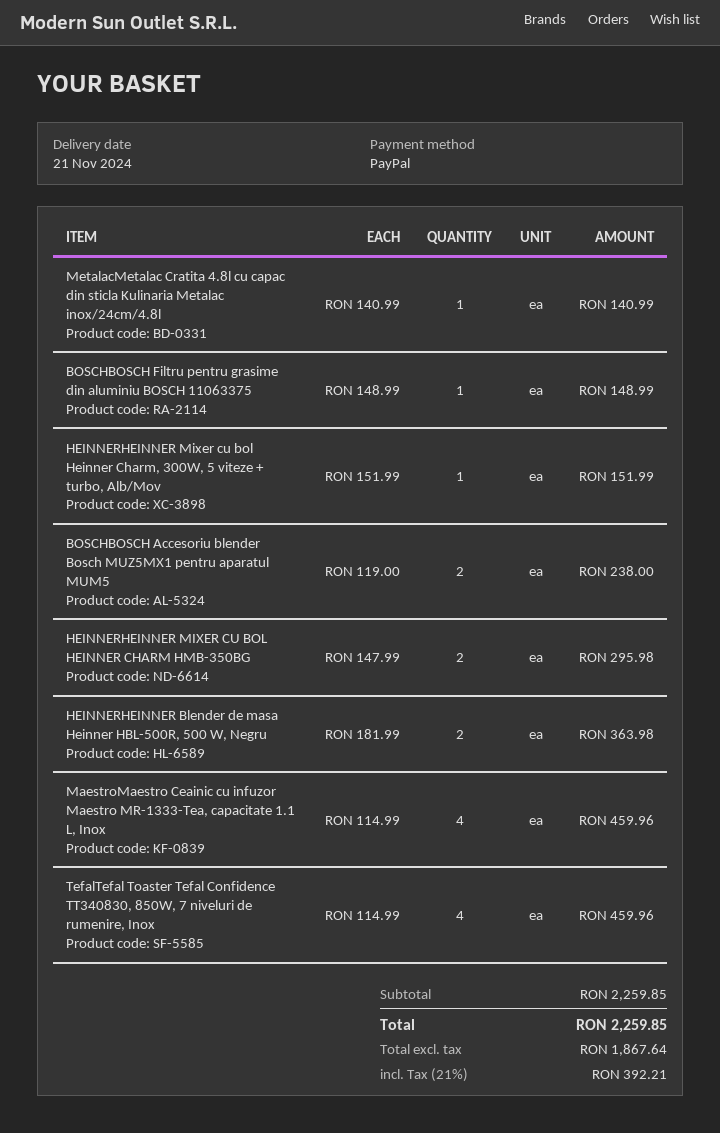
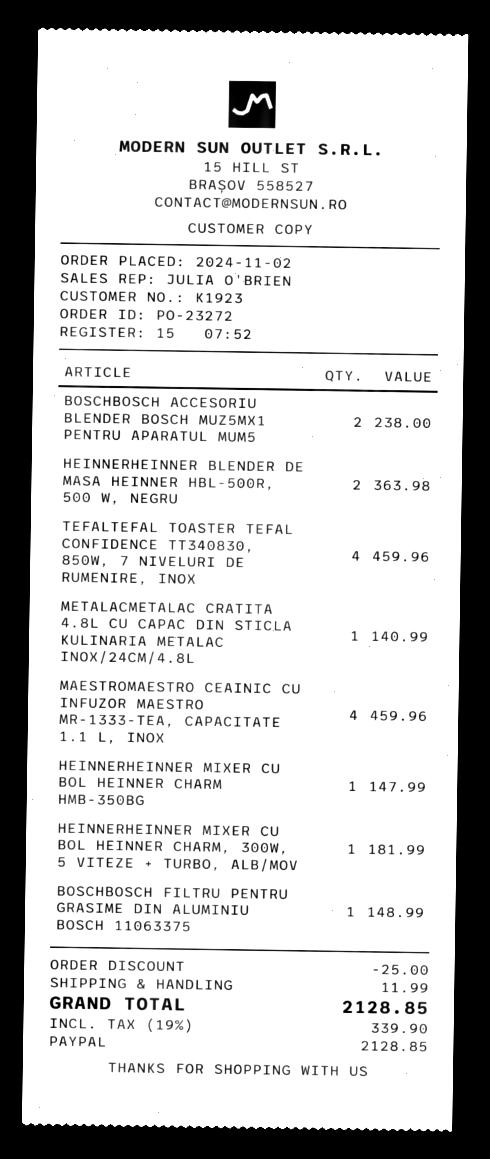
HEINNERHEINNER Mixer cu bol Heinner Charm, 300W, 5 viteze + turbo, Alb/Mov: 1 for 151.99 -> 1 for 181.99
HEINNERHEINNER MIXER CU BOL HEINNER CHARM HMB-350BG: 2 for 295.98 -> 1 for 147.99
discount: none -> 25.00
shipping: none -> 11.99
tax: 21% = 392.21 -> 19% = 339.90
total: 2259.85 -> 2128.85

